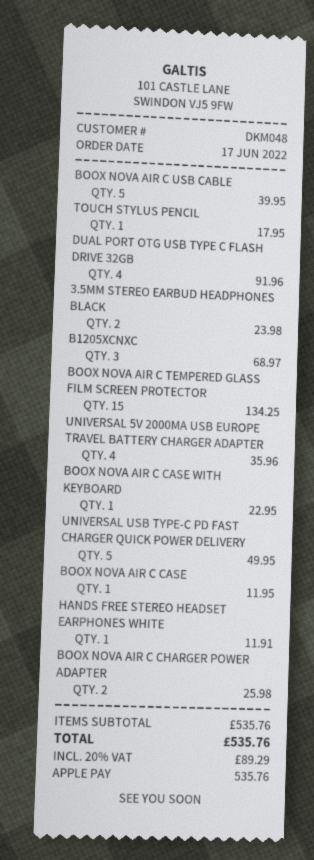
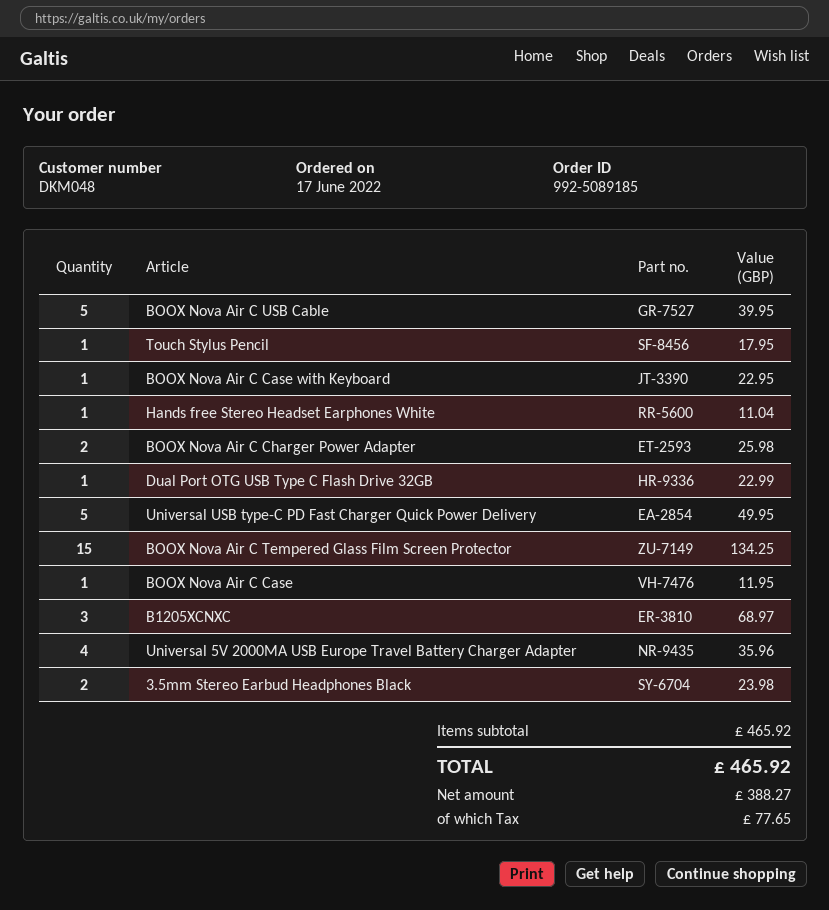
DUAL PORT OTG USB TYPE C FLASH DRIVE 32GB: 4 for 91.96 -> 1 for 22.99
HANDS FREE STEREO HEADSET EARPHONES WHITE: 1 for 11.91 -> 1 for 11.04
subtotal: 535.76 -> 465.92
tax: 89.29 -> 77.65
total: 535.76 -> 465.92

